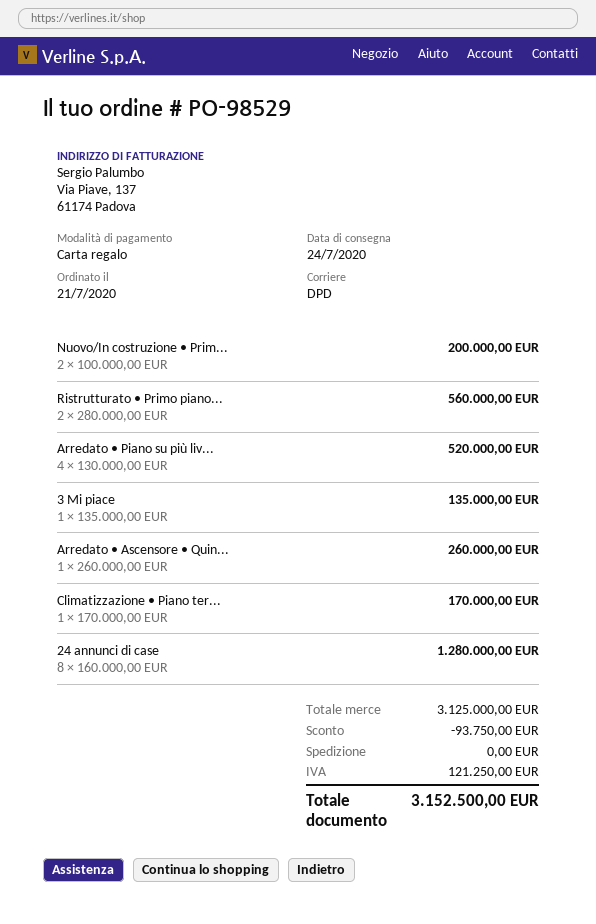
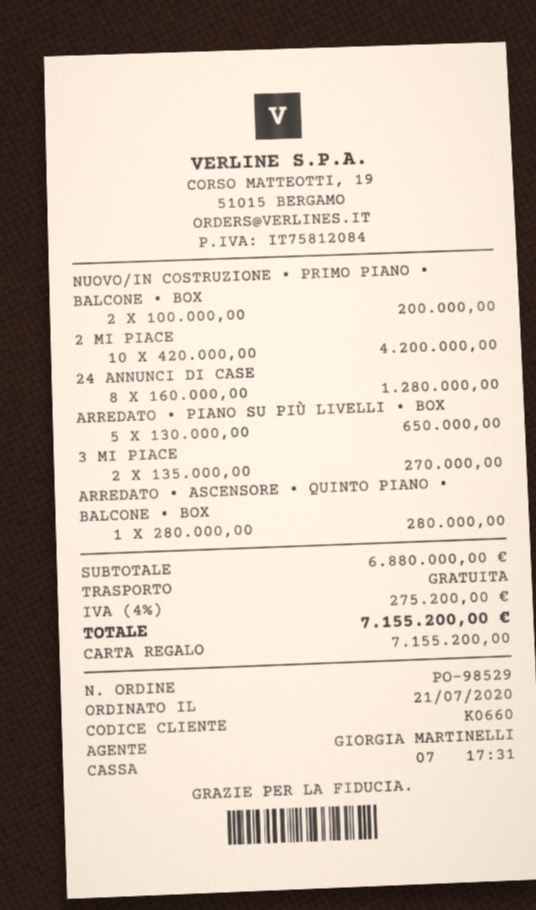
Ristrutturato • Primo piano...: 2 x 280000.00 = 560000.00 -> none
Arredato • Piano su più liv...: 4 x 130000.00 = 520000.00 -> 5 x 130000.00 = 650000.00
3 Mi piace: 1 x 135000.00 = 135000.00 -> 2 x 135000.00 = 270000.00
Arredato • Ascensore • Quin...: 1 x 260000.00 = 260000.00 -> 1 x 280000.00 = 280000.00
Climatizzazione • Piano ter...: 1 x 170000.00 = 170000.00 -> none
2 MI PIACE: none -> 10 x 420000.00 = 4200000.00
subtotal: 3125000.00 -> 6880000.00
discount: 93750.00 -> none
tax: 121250.00 -> 275200.00
total: 3152500.00 -> 7155200.00

